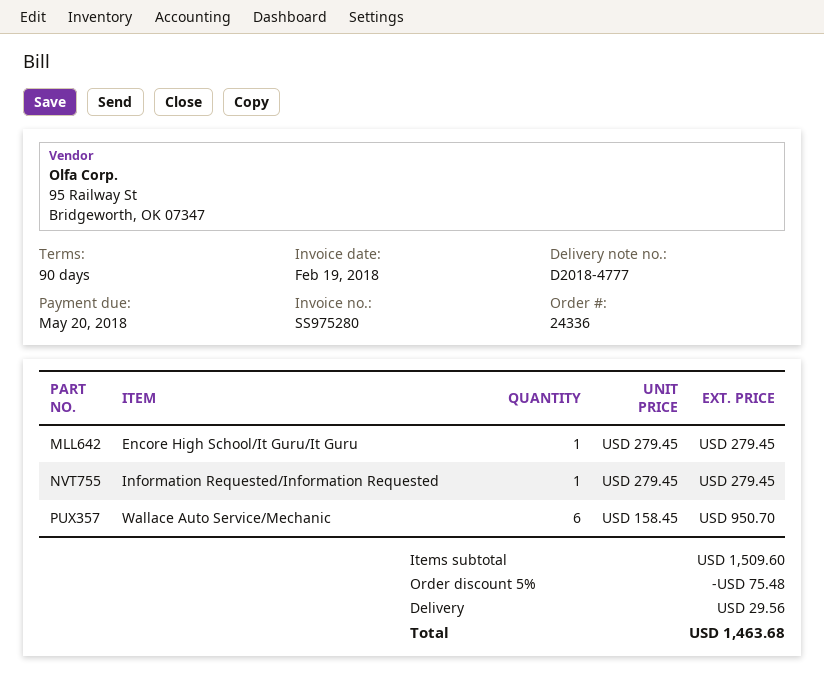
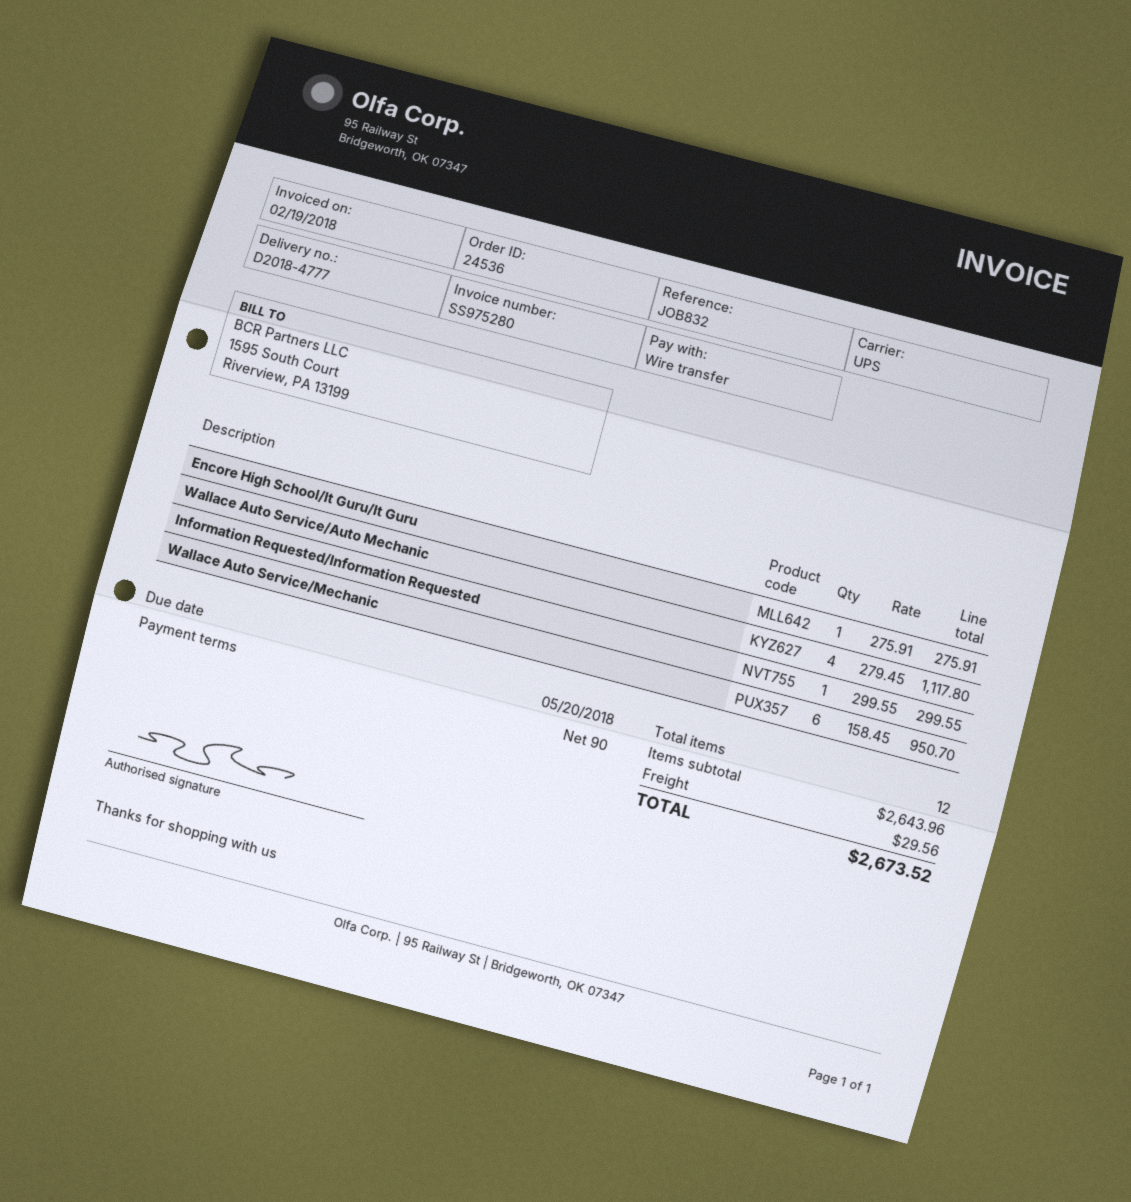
order number: 24336 -> 24536
Encore High School/It Guru/It Guru: 1 x 279.45 = 279.45 -> 1 x 275.91 = 275.91
Information Requested/Information Requested: 1 x 279.45 = 279.45 -> 1 x 299.55 = 299.55
Wallace Auto Service/Auto Mechanic: none -> 4 x 279.45 = 1117.80
subtotal: 1509.60 -> 2643.96
discount: 5% = 75.48 -> none
total: 1463.68 -> 2673.52

